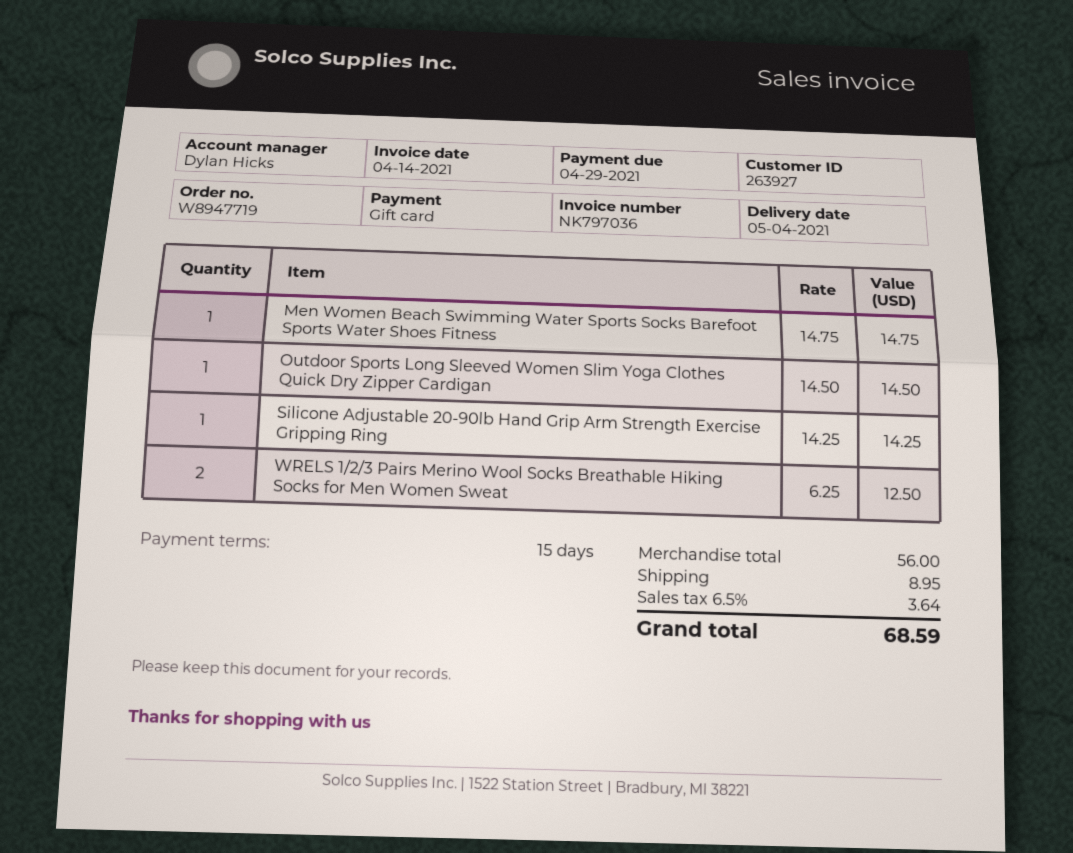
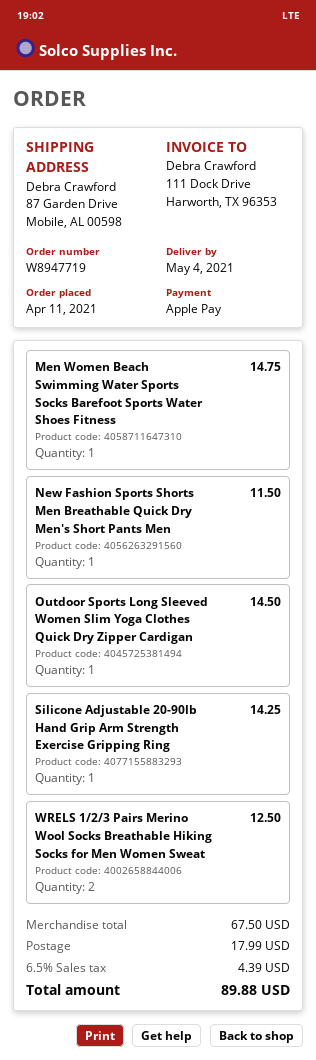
payment method: gift card -> Apple Pay
New Fashion Sports Shorts Men Breathable Quick Dry Men's Short Pants Men: none -> 1 for 11.50
subtotal: 56.00 -> 67.50
shipping: 8.95 -> 17.99
tax: 6.5% = 3.64 -> 6.5% = 4.39
total: 68.59 -> 89.88

